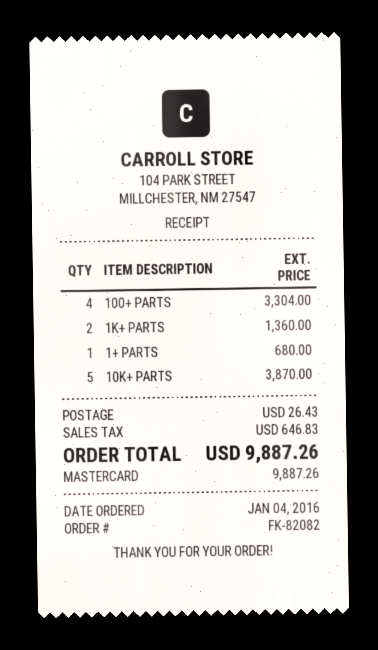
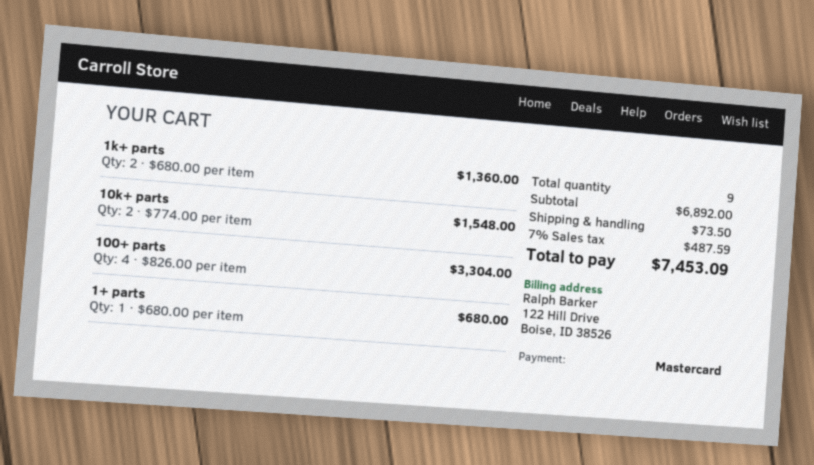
10K+ PARTS: 5 for 3870.00 -> 2 for 1548.00
shipping: 26.43 -> 73.50
tax: 646.83 -> 487.59
total: 9887.26 -> 7453.09

